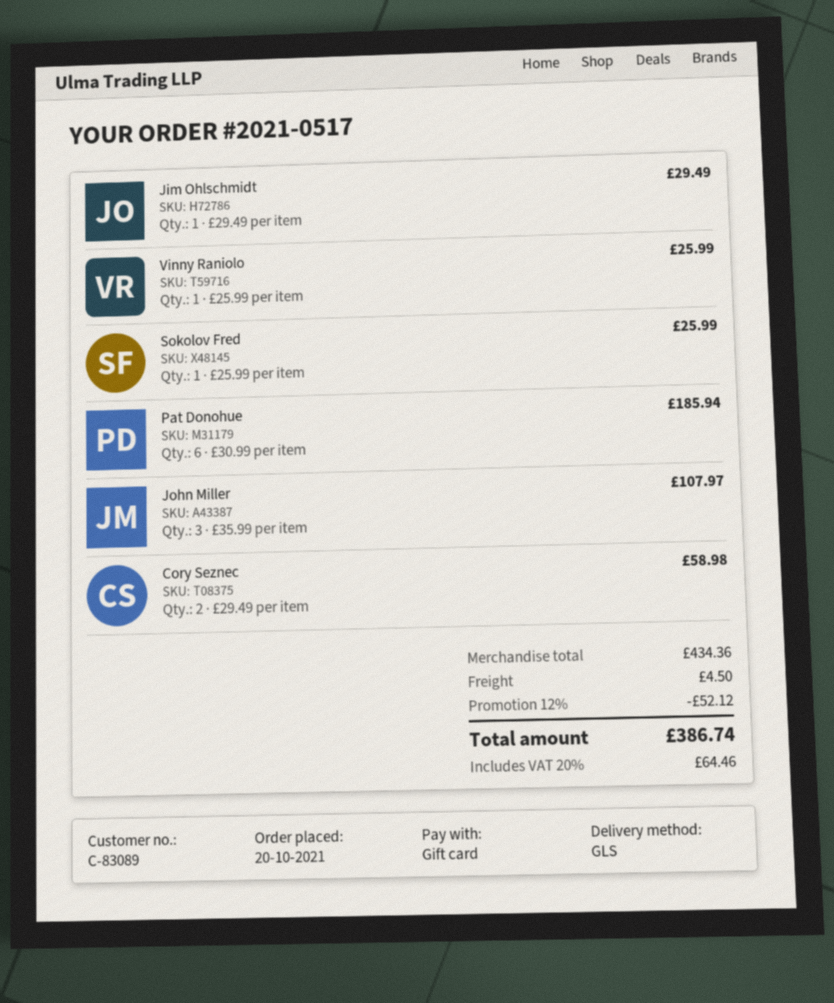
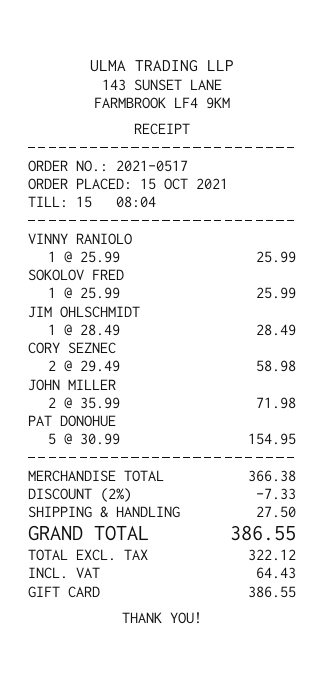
order date: 2021-10-20 -> 2021-10-15
Jim Ohlschmidt: 1 x 29.49 = 29.49 -> 1 x 28.49 = 28.49
Pat Donohue: 6 x 30.99 = 185.94 -> 5 x 30.99 = 154.95
John Miller: 3 x 35.99 = 107.97 -> 2 x 35.99 = 71.98
subtotal: 434.36 -> 366.38
discount: 12% = 52.12 -> 2% = 7.33
shipping: 4.50 -> 27.50
tax: 64.46 -> 64.43
total: 386.74 -> 386.55

